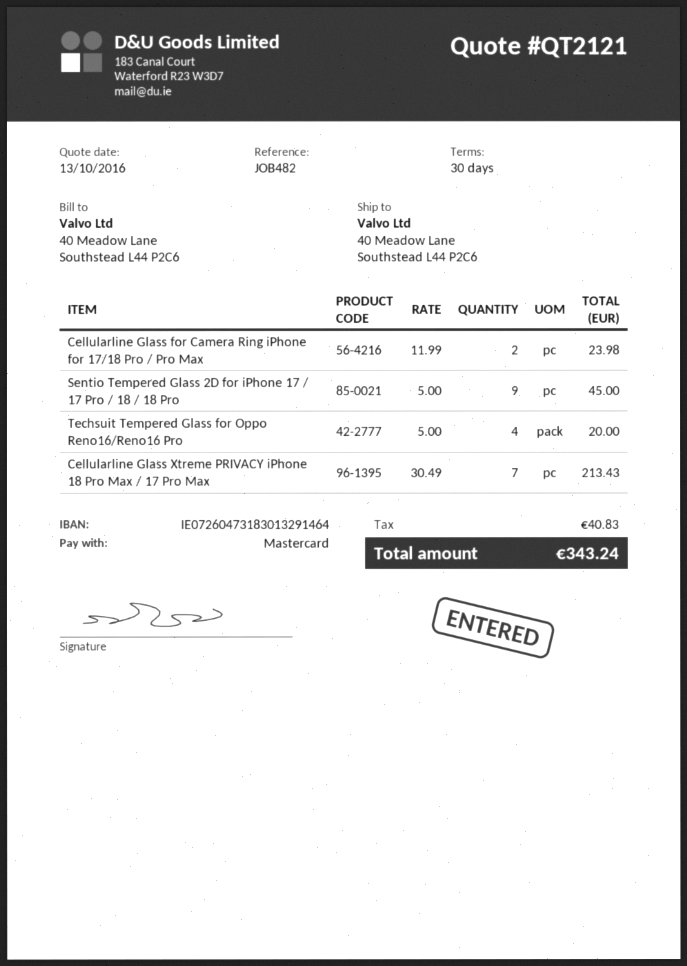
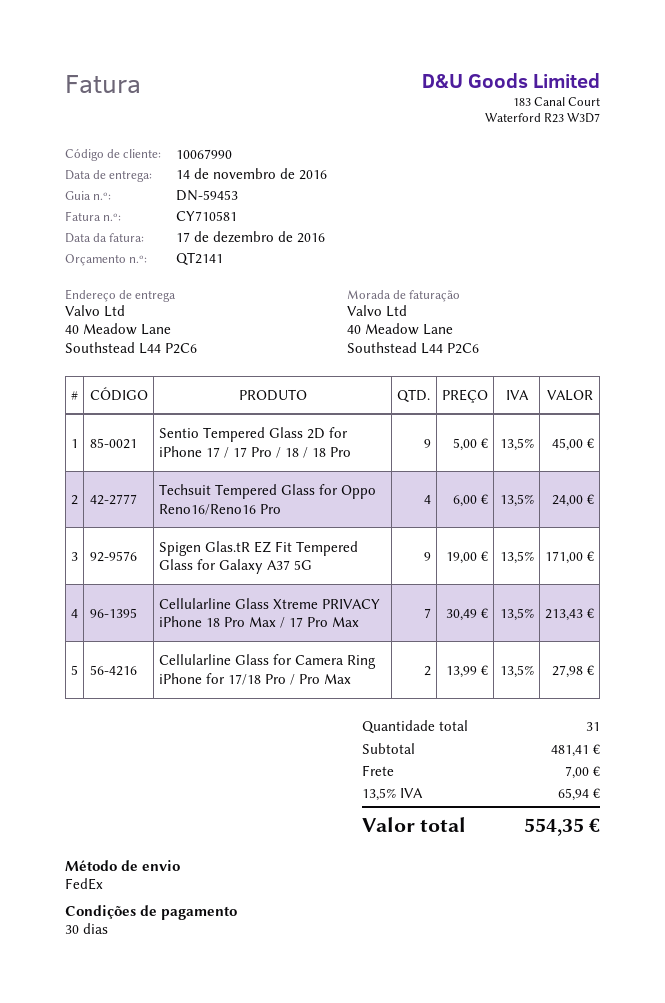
quote number: QT2121 -> QT2141
Cellularline Glass for Camera Ring iPhone for 17/18 Pro / Pro Max: 2 x 11.99 = 23.98 -> 2 x 13.99 = 27.98
Techsuit Tempered Glass for Oppo Reno16/Reno16 Pro: 4 x 5.00 = 20.00 -> 4 x 6.00 = 24.00
Spigen Glas.tR EZ Fit Tempered Glass for Galaxy A37 5G: none -> 9 x 19.00 = 171.00
shipping: none -> 7.00
tax: 40.83 -> 65.94
total: 343.24 -> 554.35

